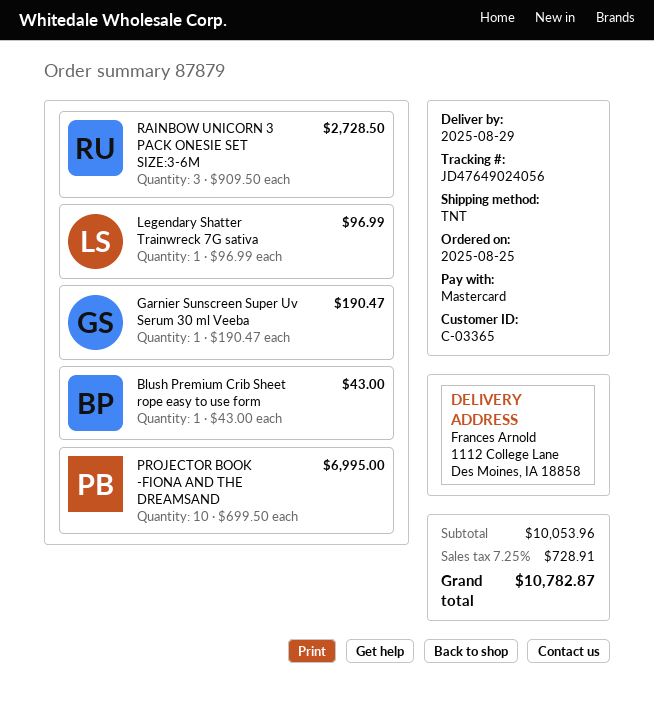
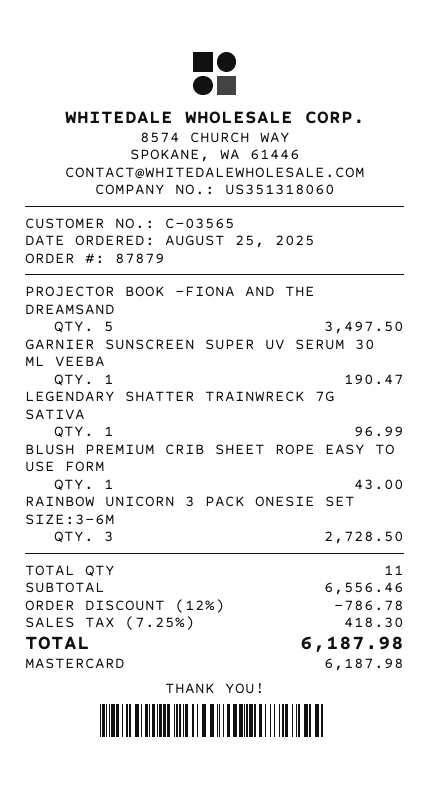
customer number: C-03365 -> C-03565
PROJECTOR BOOK -FIONA AND THE DREAMSAND: 10 for 6995.00 -> 5 for 3497.50
subtotal: 10053.96 -> 6556.46
discount: none -> 12% = 786.78
tax: 7.25% = 728.91 -> 7.25% = 418.30
total: 10782.87 -> 6187.98

